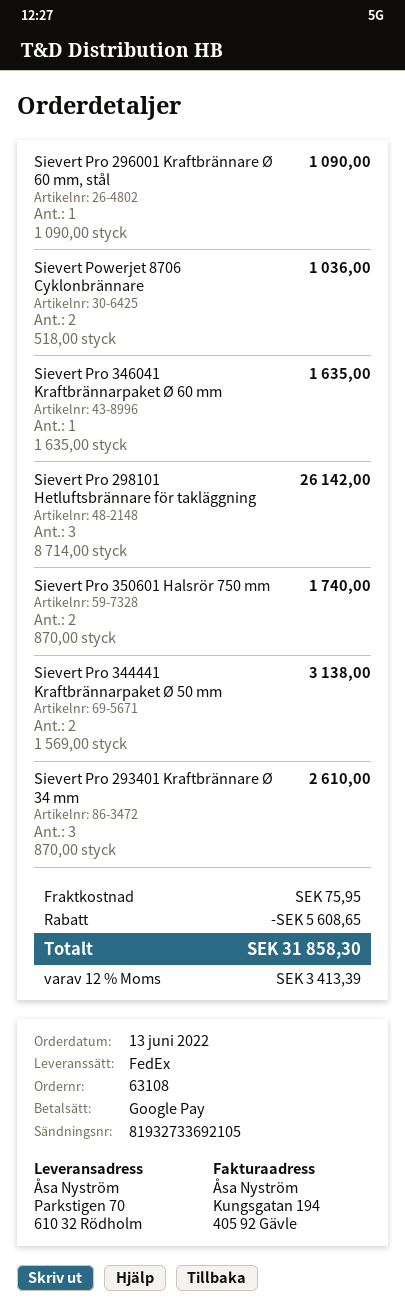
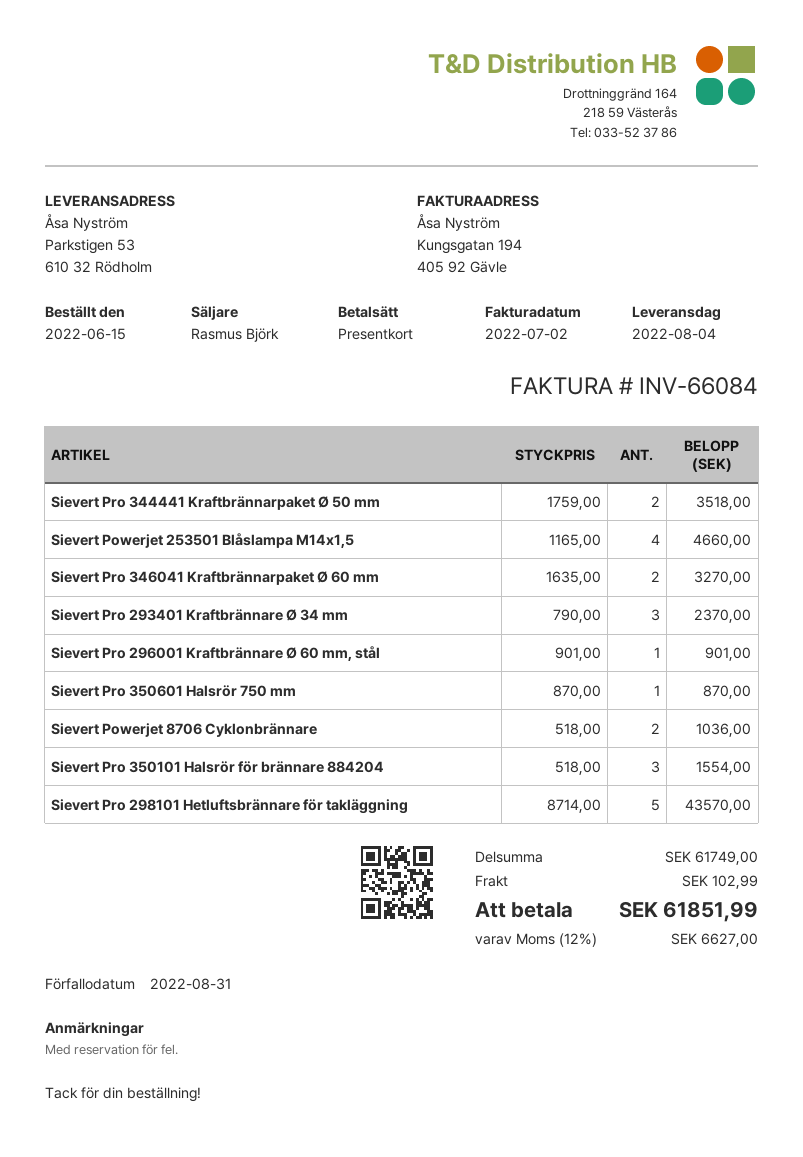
order date: 2022-06-13 -> 2022-06-15
payment method: Google Pay -> gift card
ship to: Parkstigen 70, 610 32 Rödholm -> Parkstigen 53, 610 32 Rödholm
Sievert Pro 296001 Kraftbrännare Ø 60 mm, stål: 1 x 1090.00 = 1090.00 -> 1 x 901.00 = 901.00
Sievert Pro 346041 Kraftbrännarpaket Ø 60 mm: 1 x 1635.00 = 1635.00 -> 2 x 1635.00 = 3270.00
Sievert Pro 298101 Hetluftsbrännare för takläggning: 3 x 8714.00 = 26142.00 -> 5 x 8714.00 = 43570.00
Sievert Pro 350601 Halsrör 750 mm: 2 x 870.00 = 1740.00 -> 1 x 870.00 = 870.00
Sievert Pro 344441 Kraftbrännarpaket Ø 50 mm: 2 x 1569.00 = 3138.00 -> 2 x 1759.00 = 3518.00
Sievert Pro 293401 Kraftbrännare Ø 34 mm: 3 x 870.00 = 2610.00 -> 3 x 790.00 = 2370.00
Sievert Powerjet 253501 Blåslampa M14x1,5: none -> 4 x 1165.00 = 4660.00
Sievert Pro 350101 Halsrör för brännare 884204: none -> 3 x 518.00 = 1554.00
discount: 5608.65 -> none
shipping: 75.95 -> 102.99
tax: 12% = 3413.39 -> 12% = 6627.00
total: 31858.30 -> 61851.99

